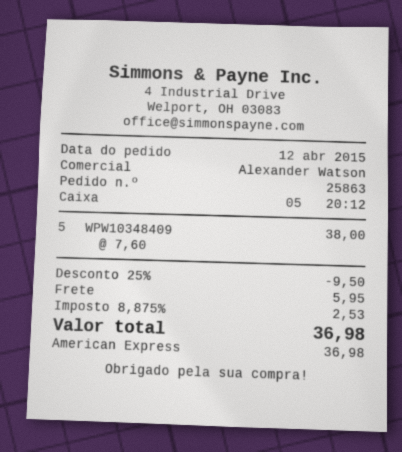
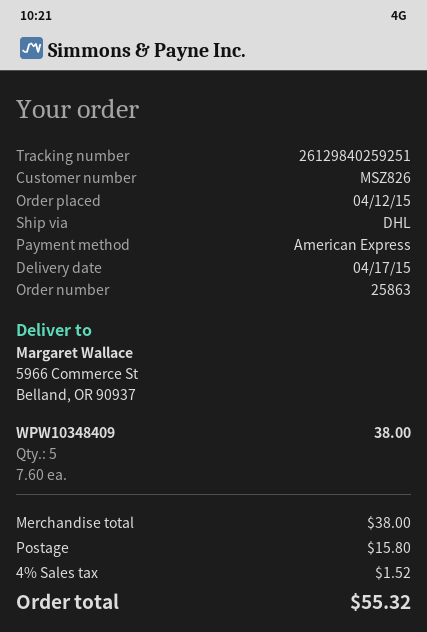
discount: 25% = 9.50 -> none
shipping: 5.95 -> 15.80
tax: 8.875% = 2.53 -> 4% = 1.52
total: 36.98 -> 55.32

